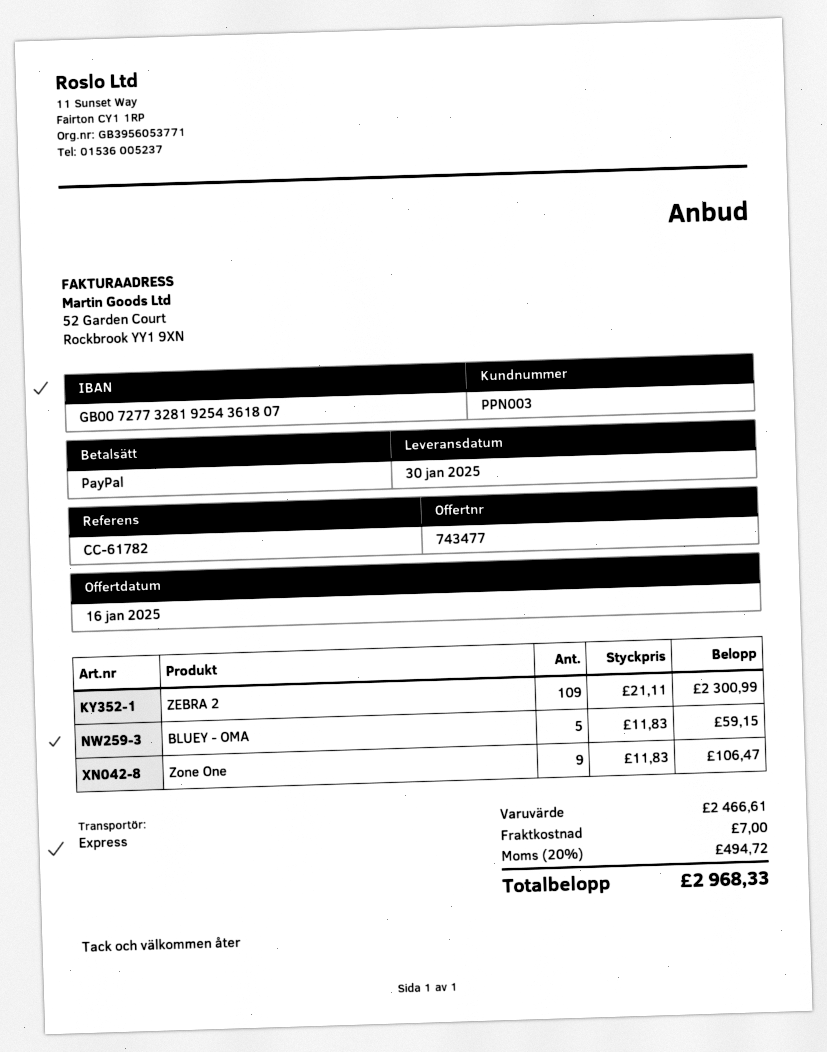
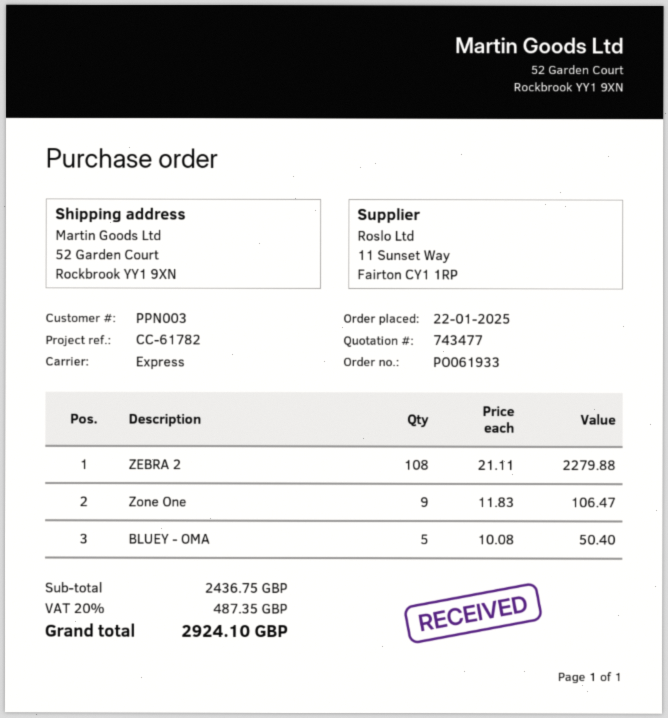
ZEBRA 2: 109 x 21.11 = 2300.99 -> 108 x 21.11 = 2279.88
BLUEY - OMA: 5 x 11.83 = 59.15 -> 5 x 10.08 = 50.40
subtotal: 2466.61 -> 2436.75
shipping: 7.00 -> none
tax: 20% = 494.72 -> 20% = 487.35
total: 2968.33 -> 2924.10

